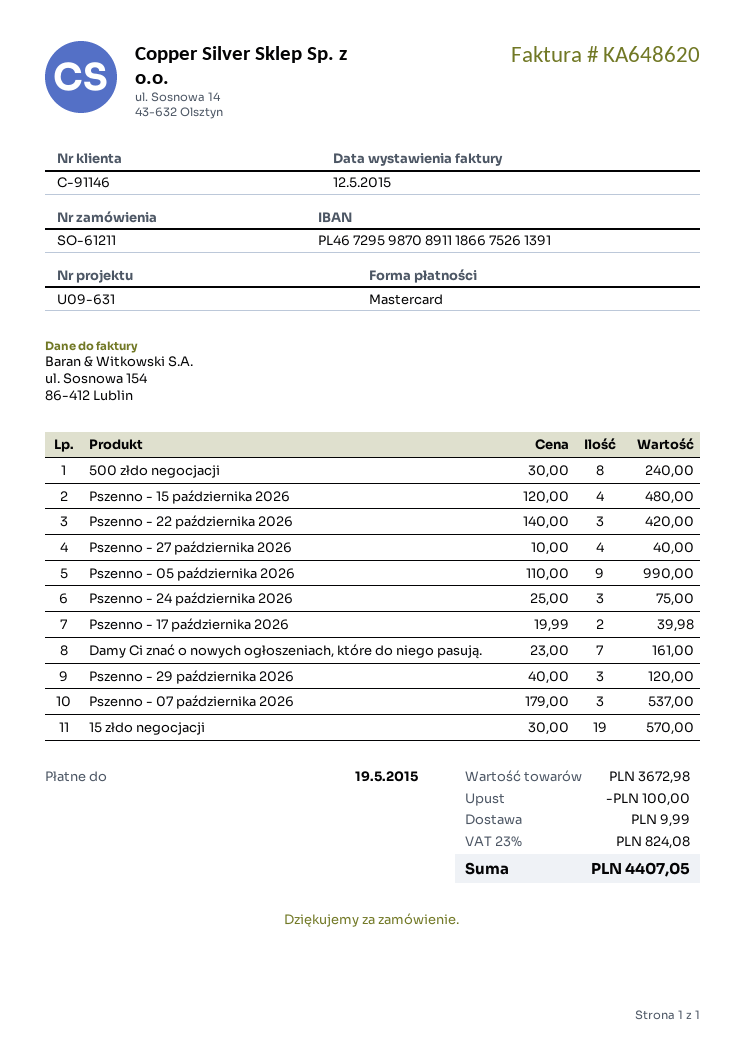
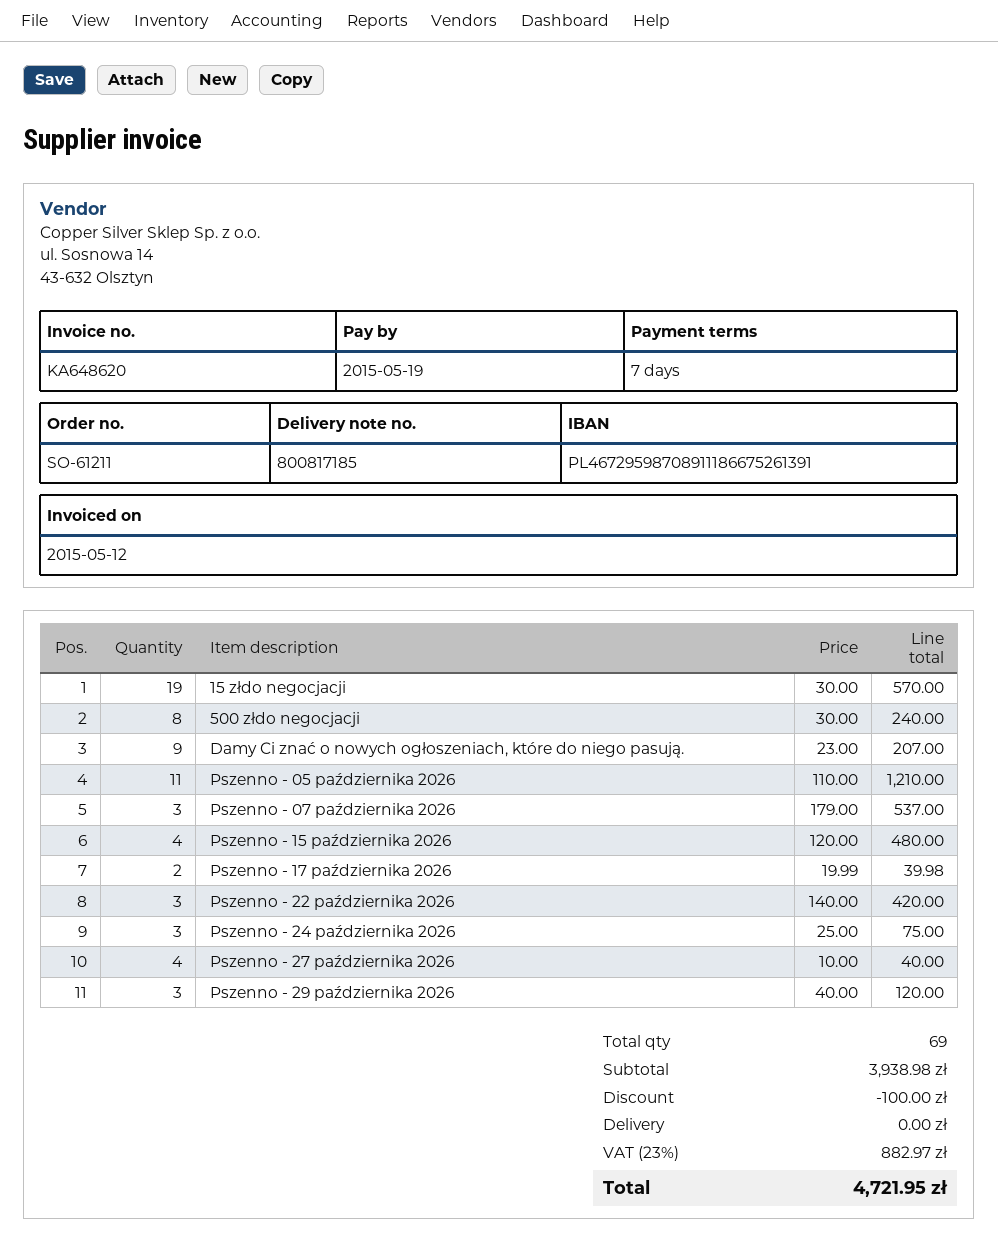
Pszenno - 05 października 2026: 9 x 110.00 = 990.00 -> 11 x 110.00 = 1210.00
Damy Ci znać o nowych ogłoszeniach, które do niego pasują.: 7 x 23.00 = 161.00 -> 9 x 23.00 = 207.00
subtotal: 3672.98 -> 3938.98
shipping: 9.99 -> 0.00
tax: 23% = 824.08 -> 23% = 882.97
total: 4407.05 -> 4721.95

